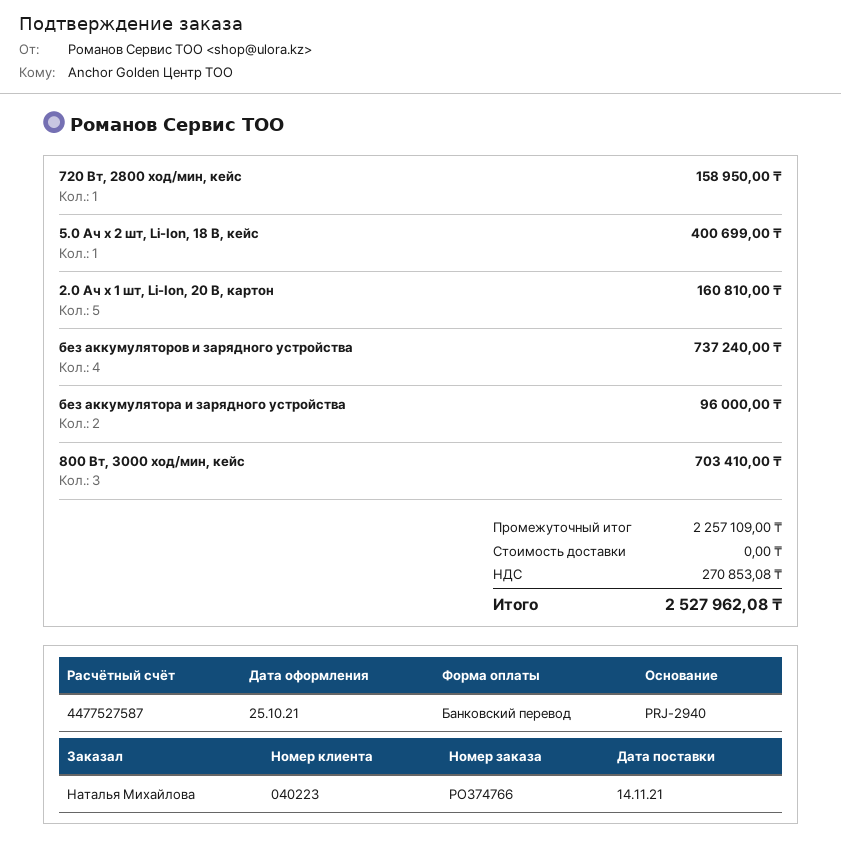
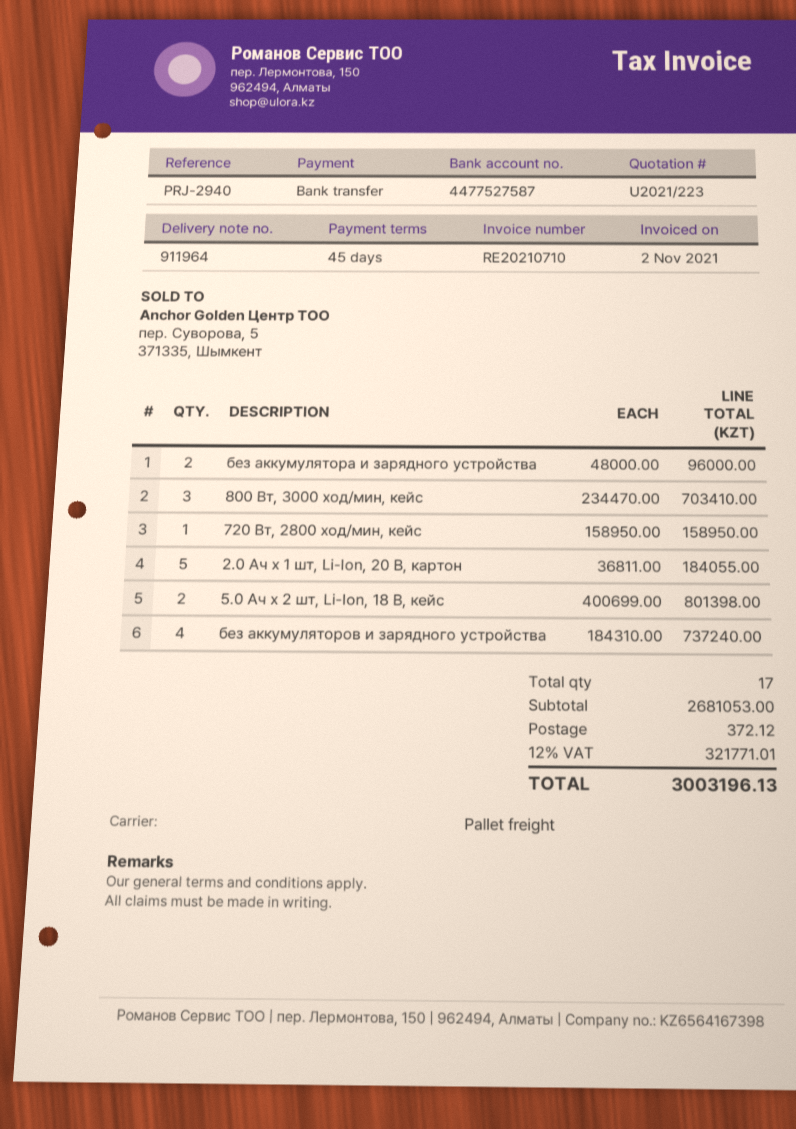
5.0 Ач x 2 шт, Li-Ion, 18 В, кейс: 1 for 400699.00 -> 2 for 801398.00
2.0 Ач x 1 шт, Li-Ion, 20 В, картон: 5 for 160810.00 -> 5 for 184055.00
subtotal: 2257109.00 -> 2681053.00
shipping: 0.00 -> 372.12
tax: 270853.08 -> 321771.01
total: 2527962.08 -> 3003196.13

